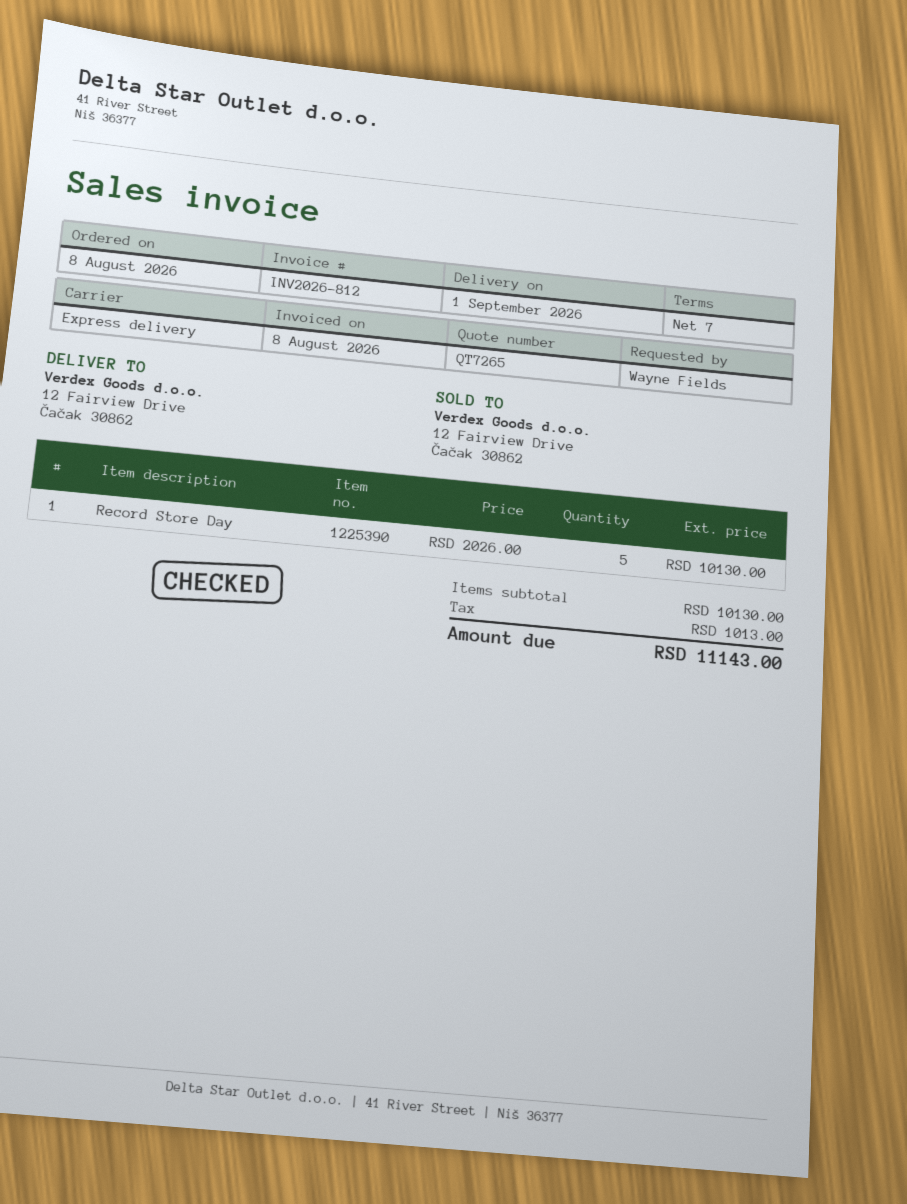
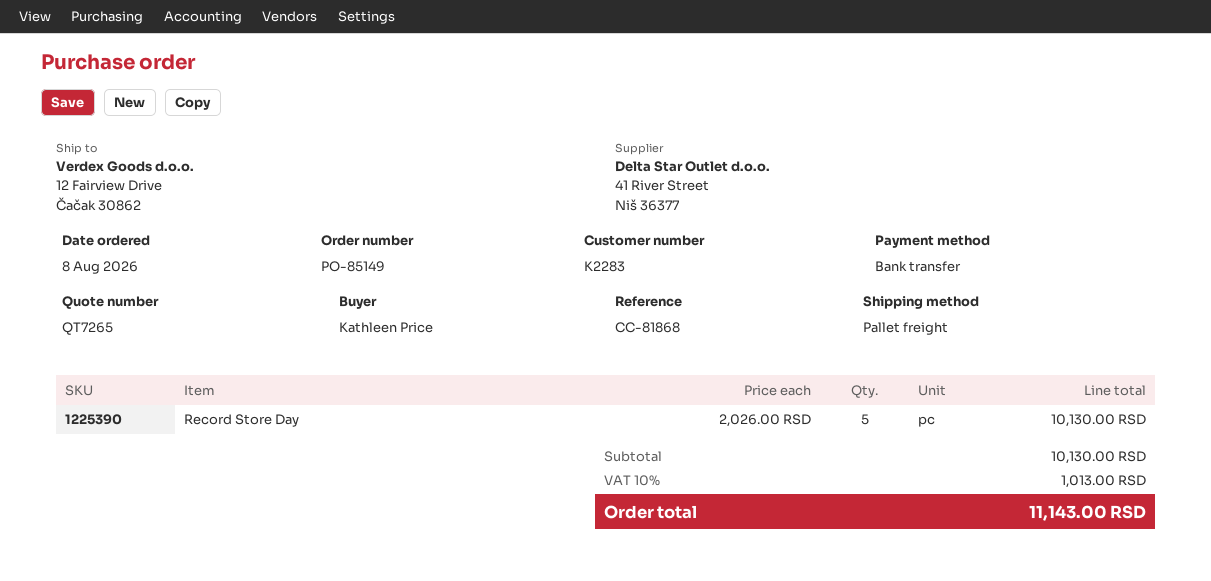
ordered by: Wayne Fields -> Kathleen Price
shipping method: express -> pallet freight

